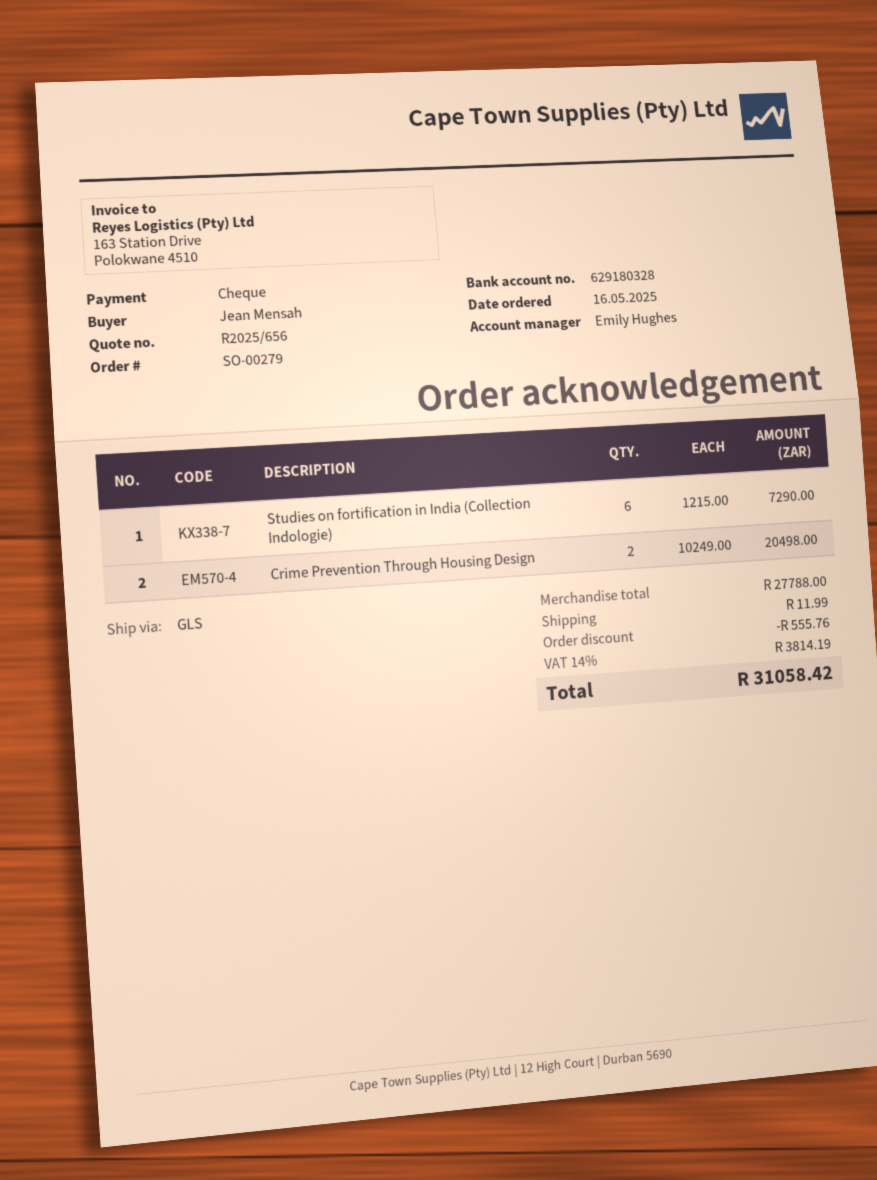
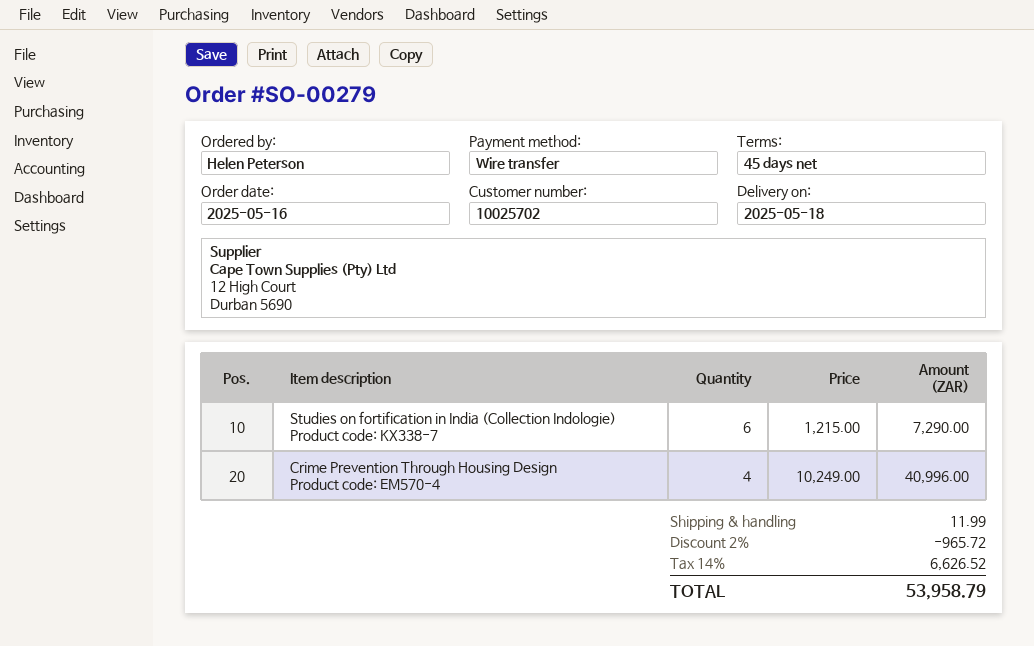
ordered by: Jean Mensah -> Helen Peterson
payment method: cheque -> bank transfer
Crime Prevention Through Housing Design: 2 x 10249.00 = 20498.00 -> 4 x 10249.00 = 40996.00
discount: 555.76 -> 965.72
tax: 14% = 3814.19 -> 14% = 6626.52
total: 31058.42 -> 53958.79

